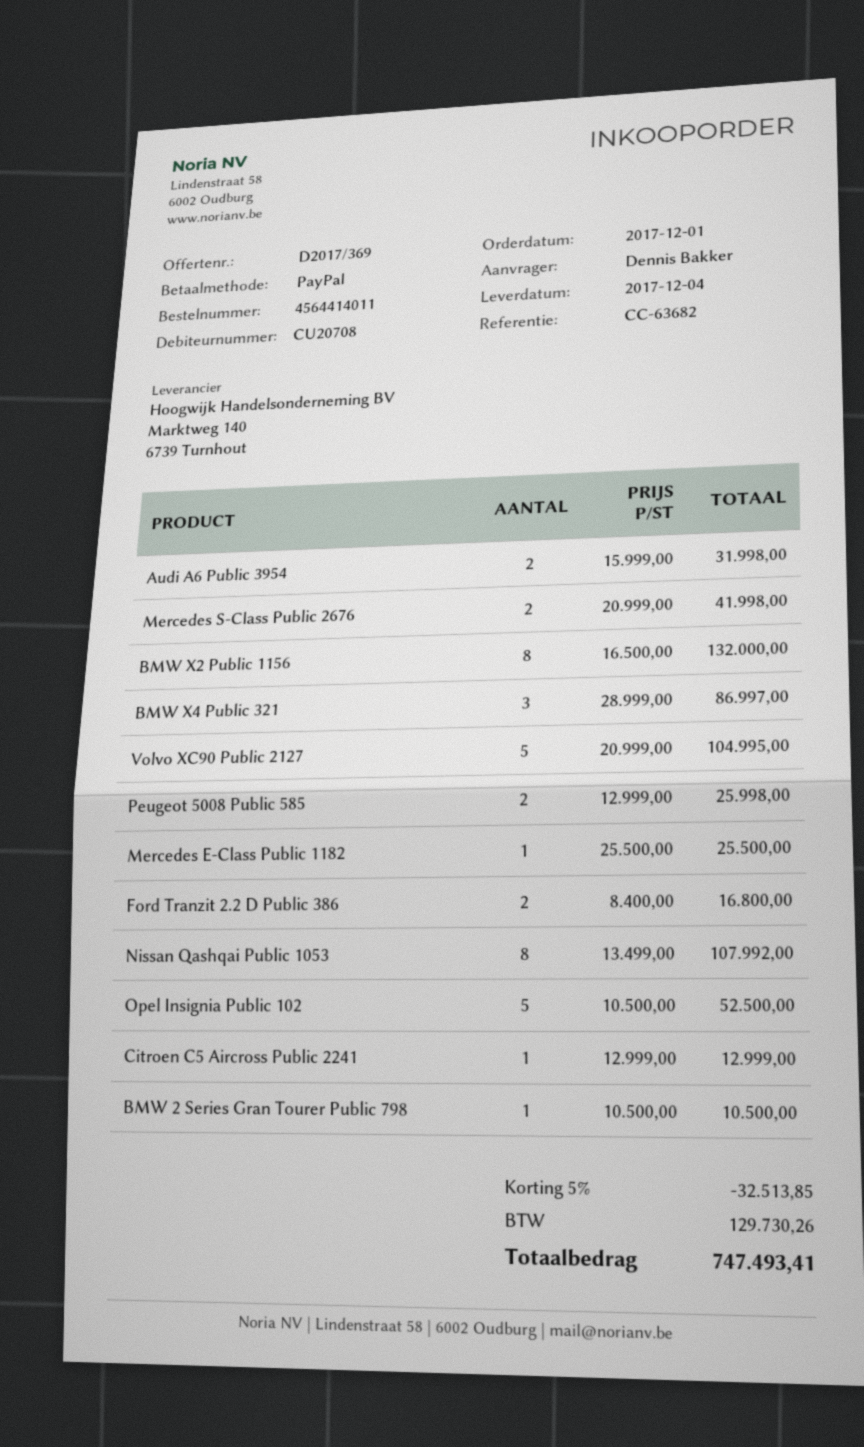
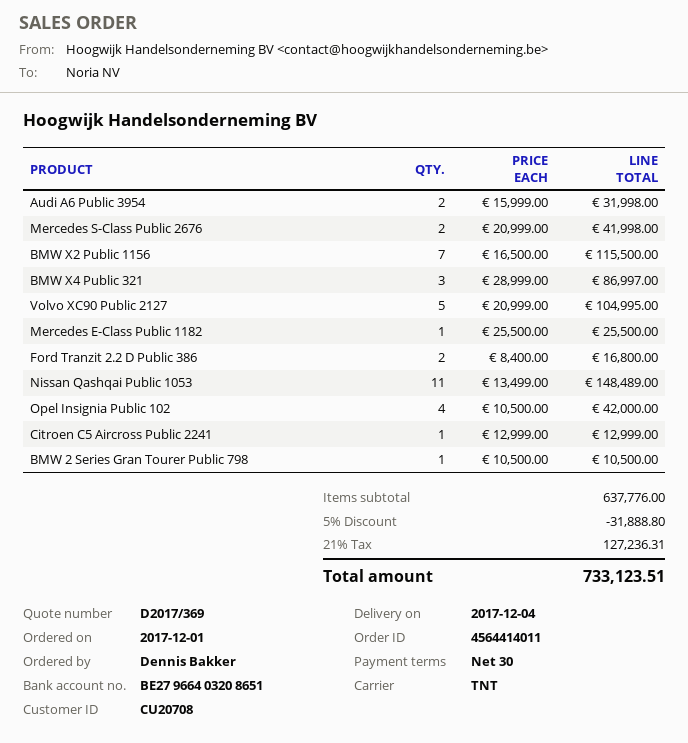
BMW X2 Public 1156: 8 x 16500.00 = 132000.00 -> 7 x 16500.00 = 115500.00
Peugeot 5008 Public 585: 2 x 12999.00 = 25998.00 -> none
Nissan Qashqai Public 1053: 8 x 13499.00 = 107992.00 -> 11 x 13499.00 = 148489.00
Opel Insignia Public 102: 5 x 10500.00 = 52500.00 -> 4 x 10500.00 = 42000.00
discount: 5% = 32513.85 -> 5% = 31888.80
tax: 129730.26 -> 127236.31
total: 747493.41 -> 733123.51

